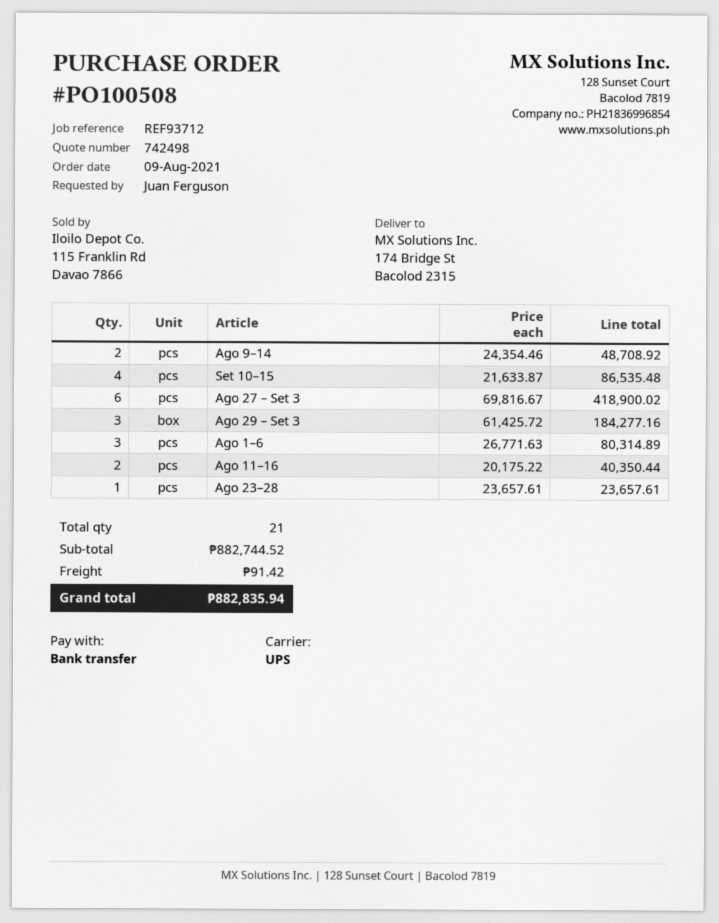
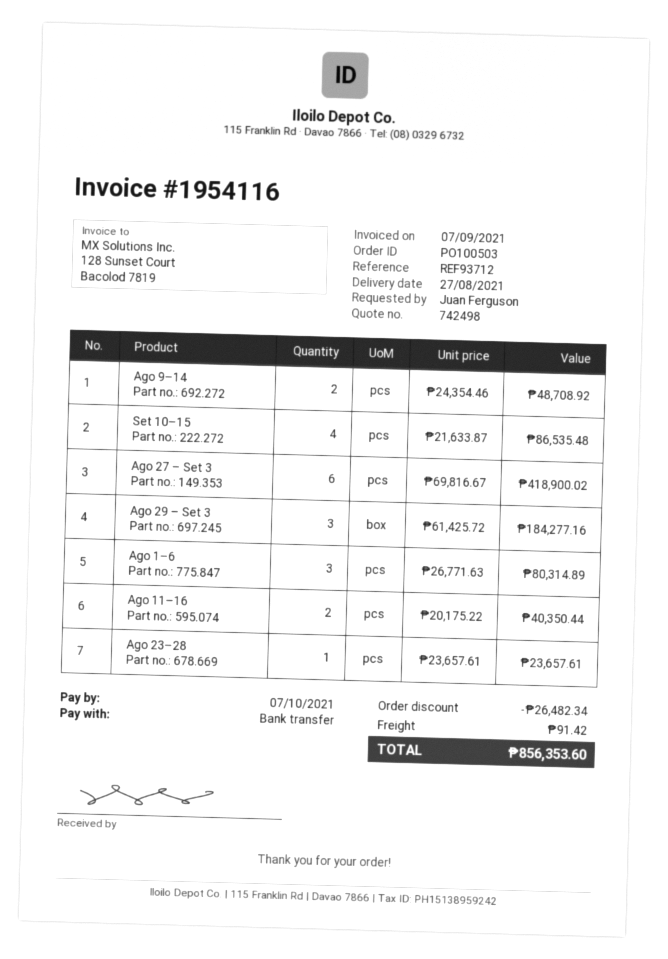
order number: PO100508 -> PO100503
discount: none -> 26482.34
total: 882835.94 -> 856353.60

